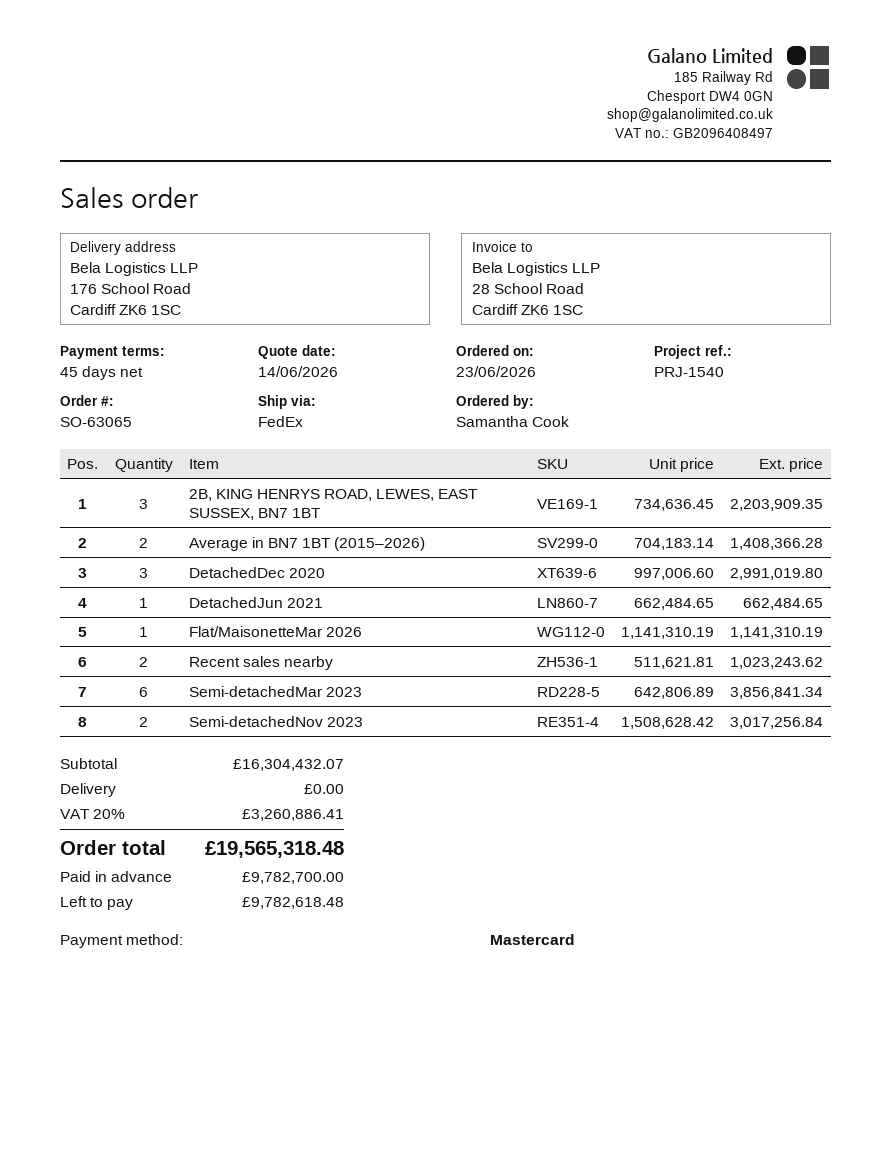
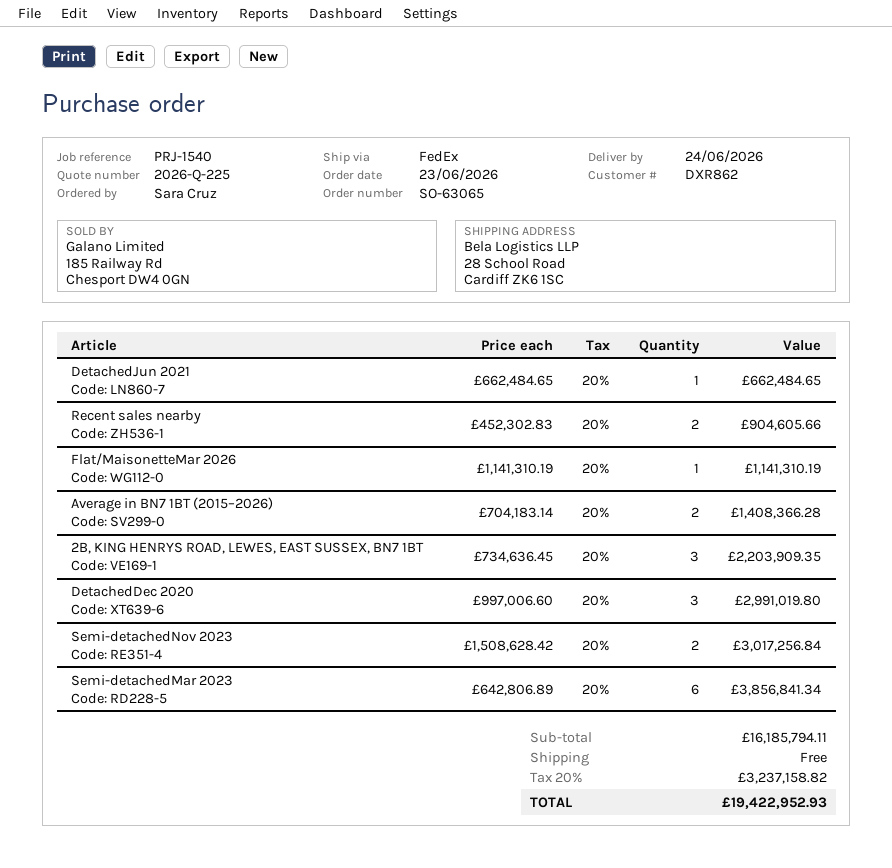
ordered by: Samantha Cook -> Sara Cruz
ship to: 176 School Road, Cardiff ZK6 1SC -> 28 School Road, Cardiff ZK6 1SC
Recent sales nearby: 2 x 511621.81 = 1023243.62 -> 2 x 452302.83 = 904605.66
subtotal: 16304432.07 -> 16185794.11
tax: 20% = 3260886.41 -> 20% = 3237158.82
total: 19565318.48 -> 19422952.93

